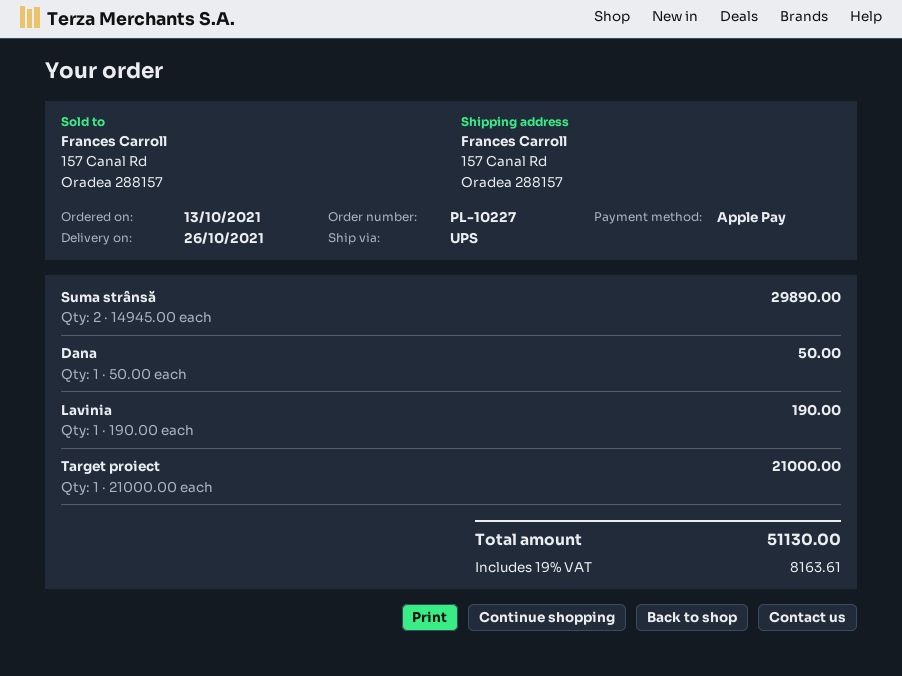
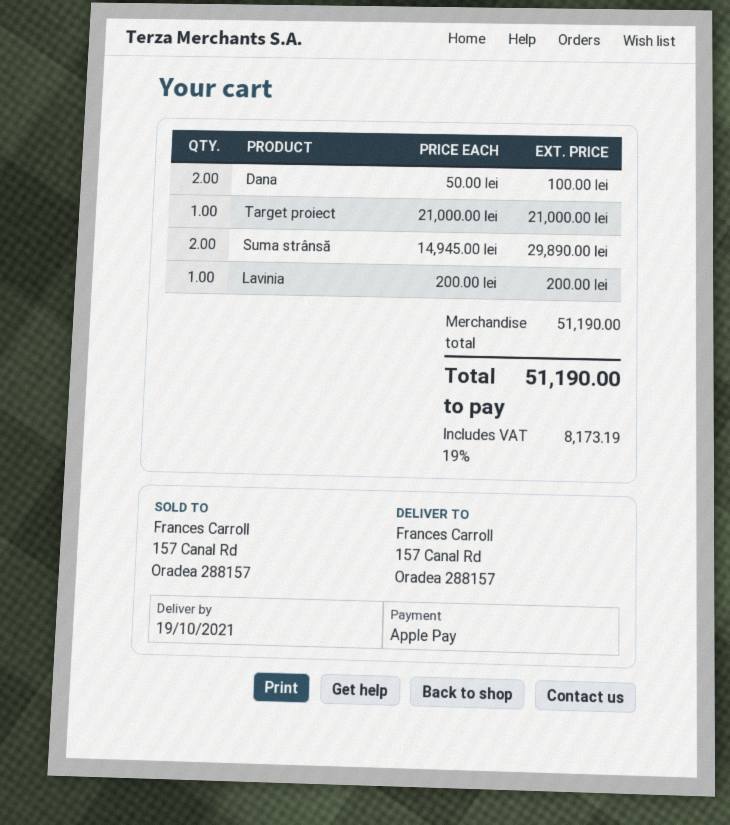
delivery date: 2021-10-26 -> 2021-10-19
Dana: 1 x 50.00 = 50.00 -> 2 x 50.00 = 100.00
Lavinia: 1 x 190.00 = 190.00 -> 1 x 200.00 = 200.00
tax: 19% = 8163.61 -> 19% = 8173.19
total: 51130.00 -> 51190.00

